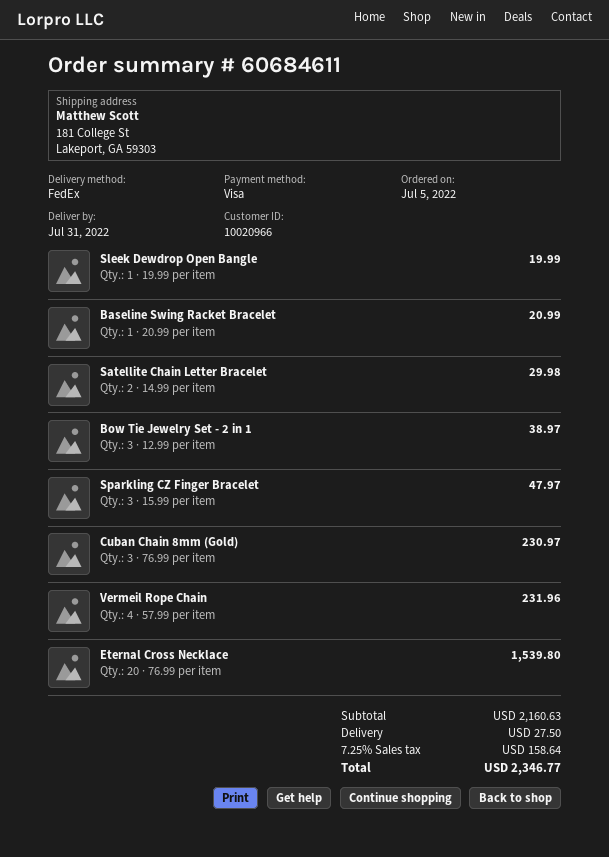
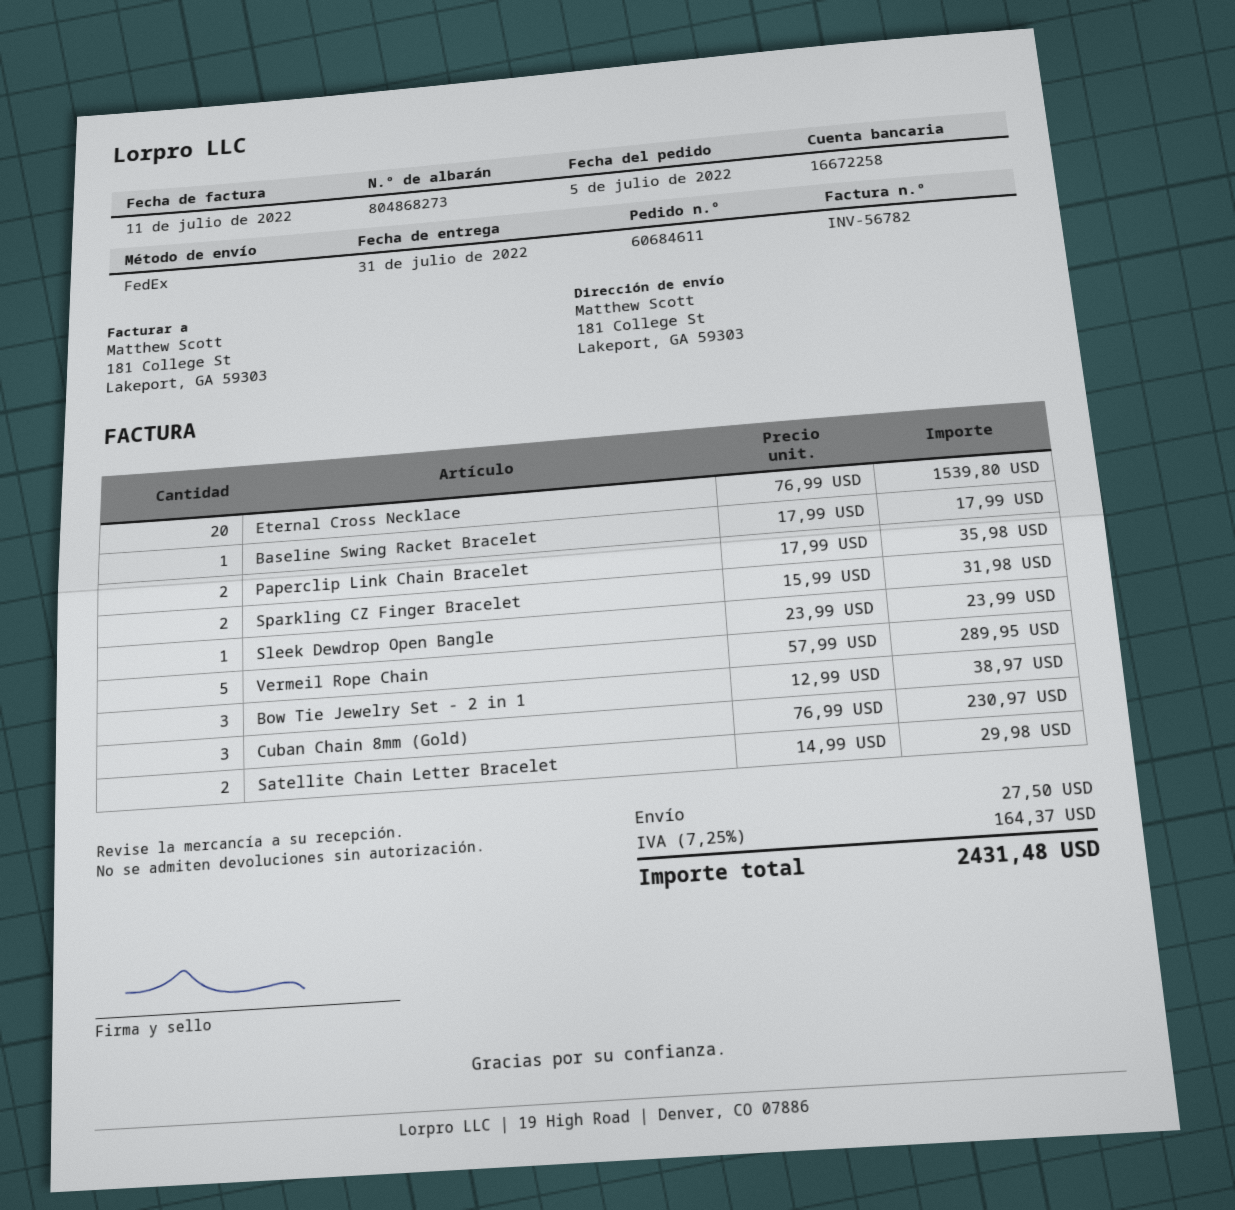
Sleek Dewdrop Open Bangle: 1 x 19.99 = 19.99 -> 1 x 23.99 = 23.99
Baseline Swing Racket Bracelet: 1 x 20.99 = 20.99 -> 1 x 17.99 = 17.99
Sparkling CZ Finger Bracelet: 3 x 15.99 = 47.97 -> 2 x 15.99 = 31.98
Vermeil Rope Chain: 4 x 57.99 = 231.96 -> 5 x 57.99 = 289.95
Paperclip Link Chain Bracelet: none -> 2 x 17.99 = 35.98
tax: 7.25% = 158.64 -> 7.25% = 164.37
total: 2346.77 -> 2431.48

